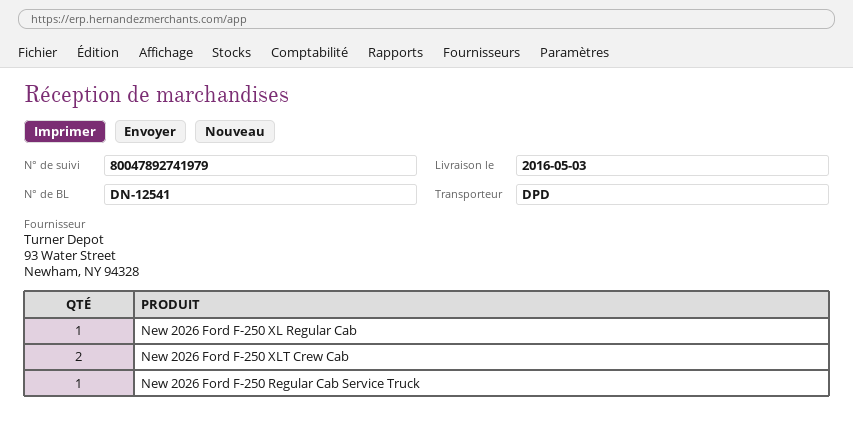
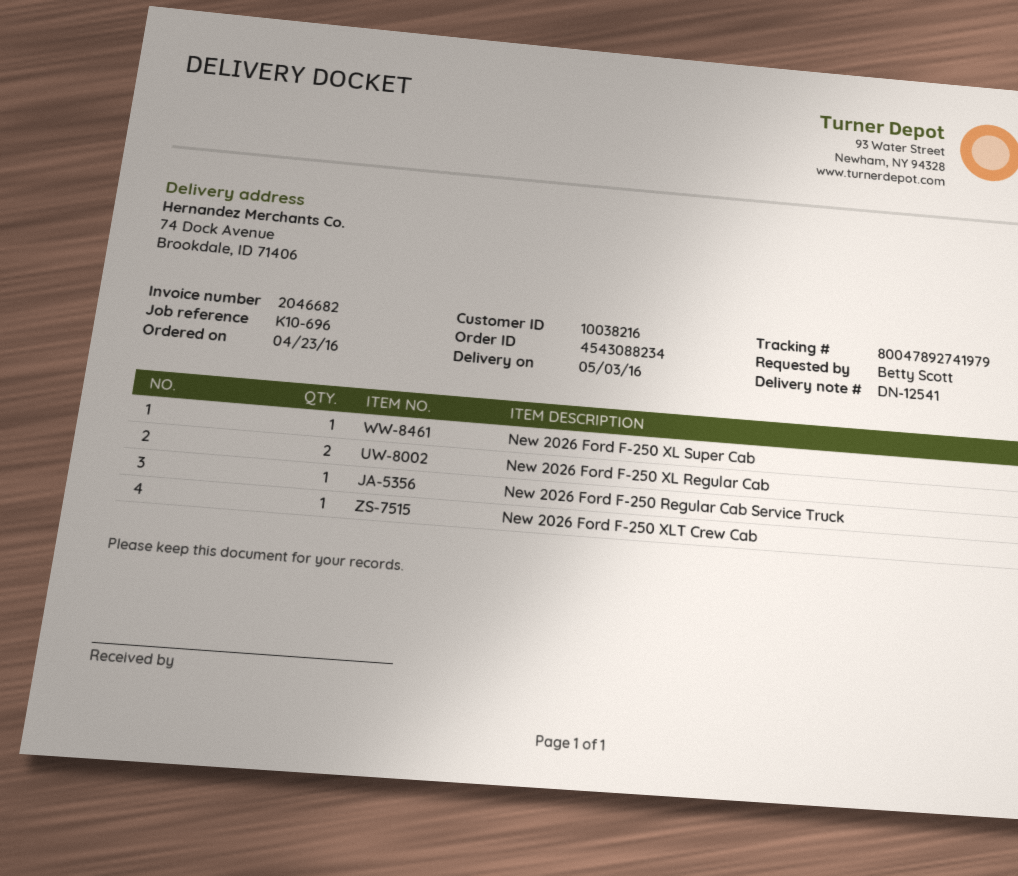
New 2026 Ford F-250 XL Regular Cab: 1 -> 2
New 2026 Ford F-250 XLT Crew Cab: 2 -> 1
New 2026 Ford F-250 XL Super Cab: none -> 1

